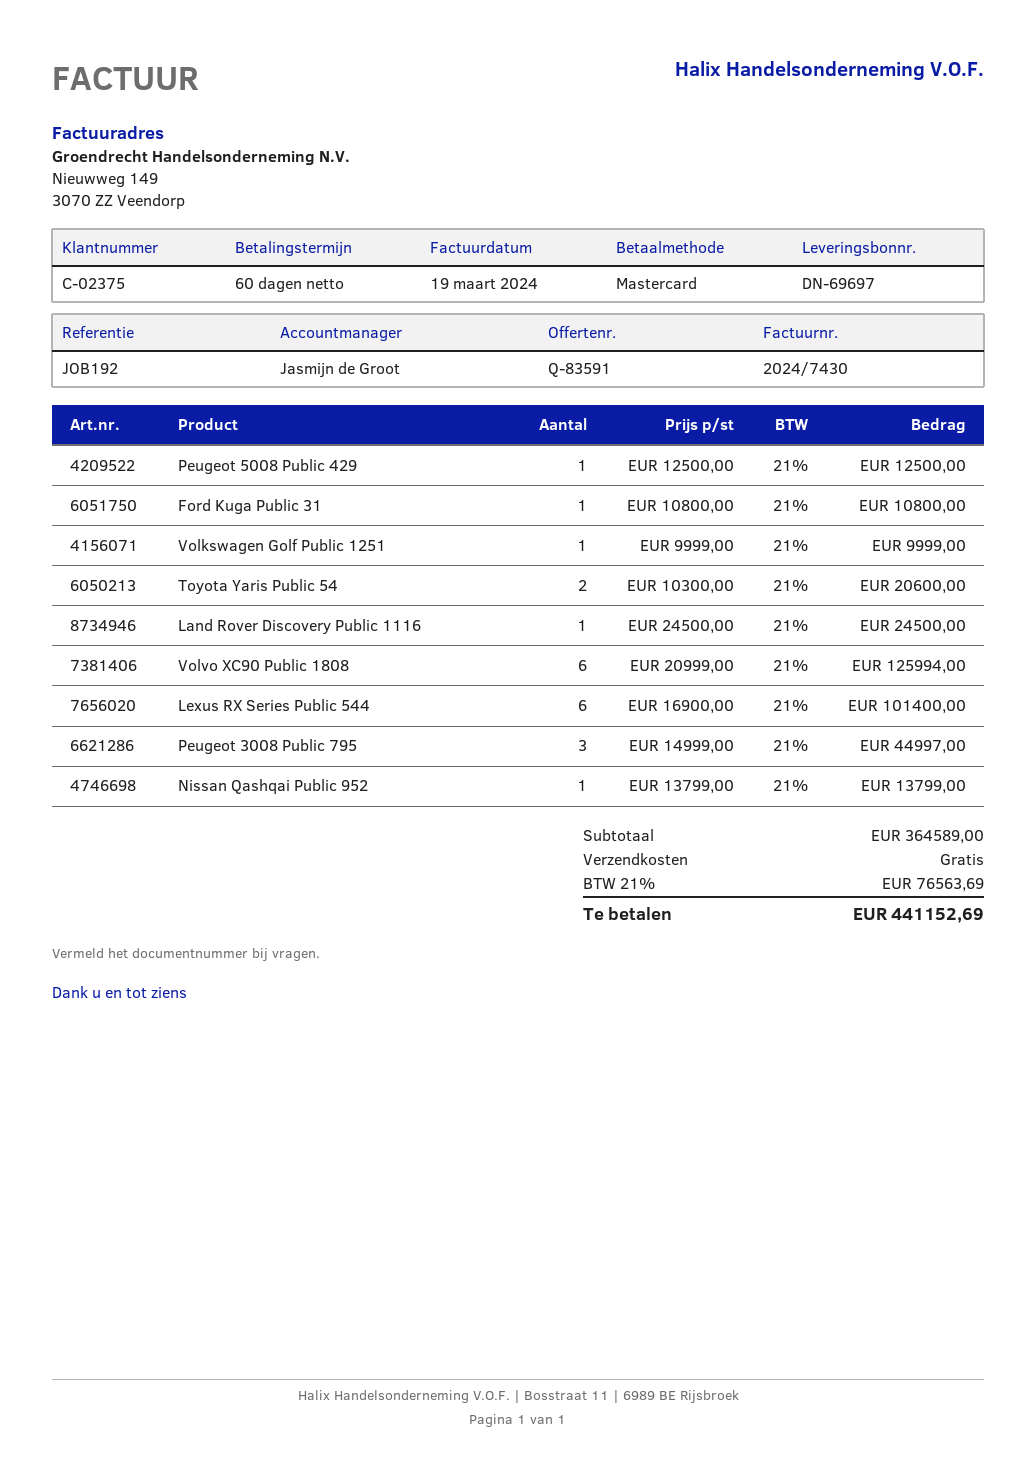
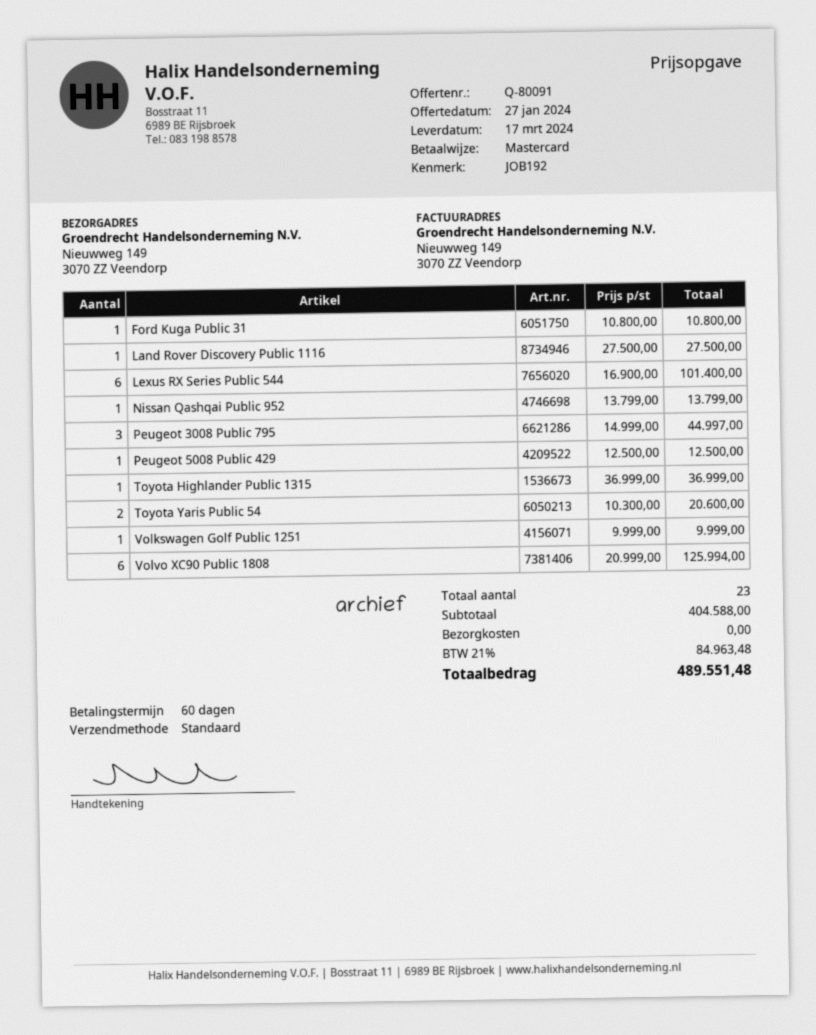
quote number: Q-83591 -> Q-80091
Land Rover Discovery Public 1116: 1 x 24500.00 = 24500.00 -> 1 x 27500.00 = 27500.00
Toyota Highlander Public 1315: none -> 1 x 36999.00 = 36999.00
subtotal: 364589.00 -> 404588.00
tax: 21% = 76563.69 -> 21% = 84963.48
total: 441152.69 -> 489551.48

